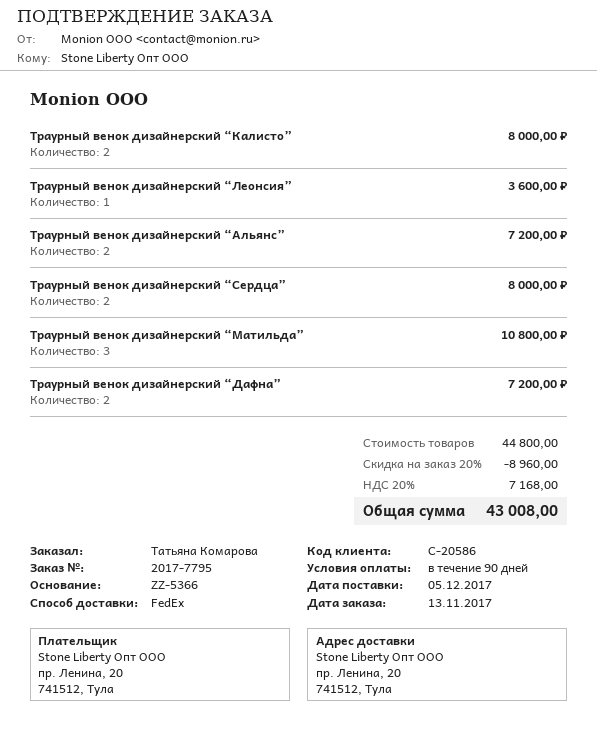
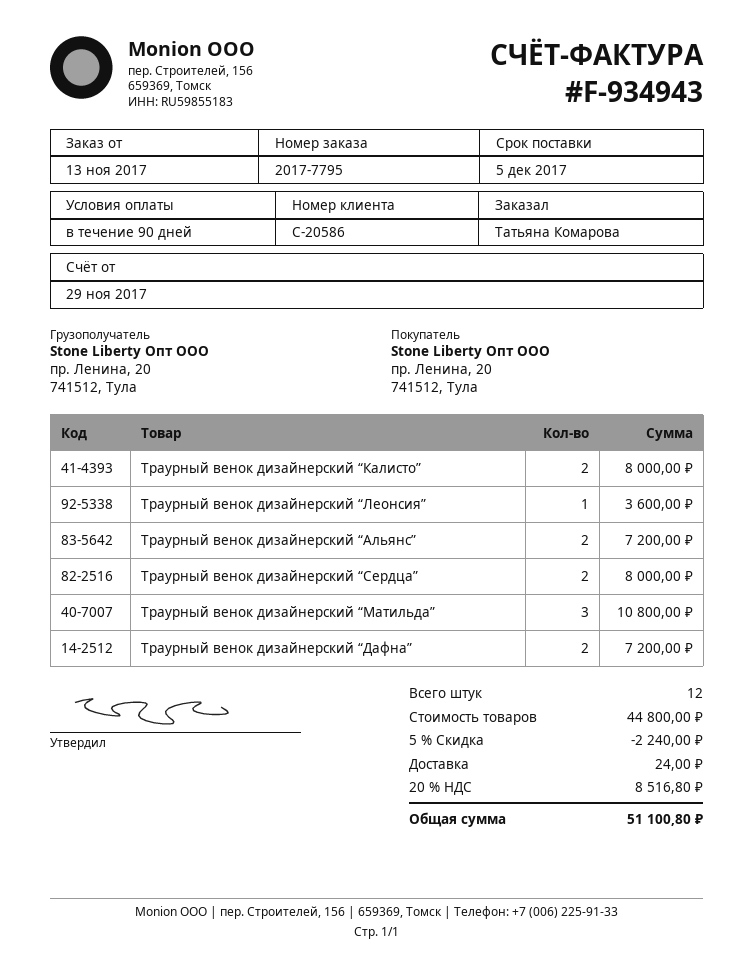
discount: 20% = 8960.00 -> 5% = 2240.00
shipping: none -> 24.00
tax: 20% = 7168.00 -> 20% = 8516.80
total: 43008.00 -> 51100.80

